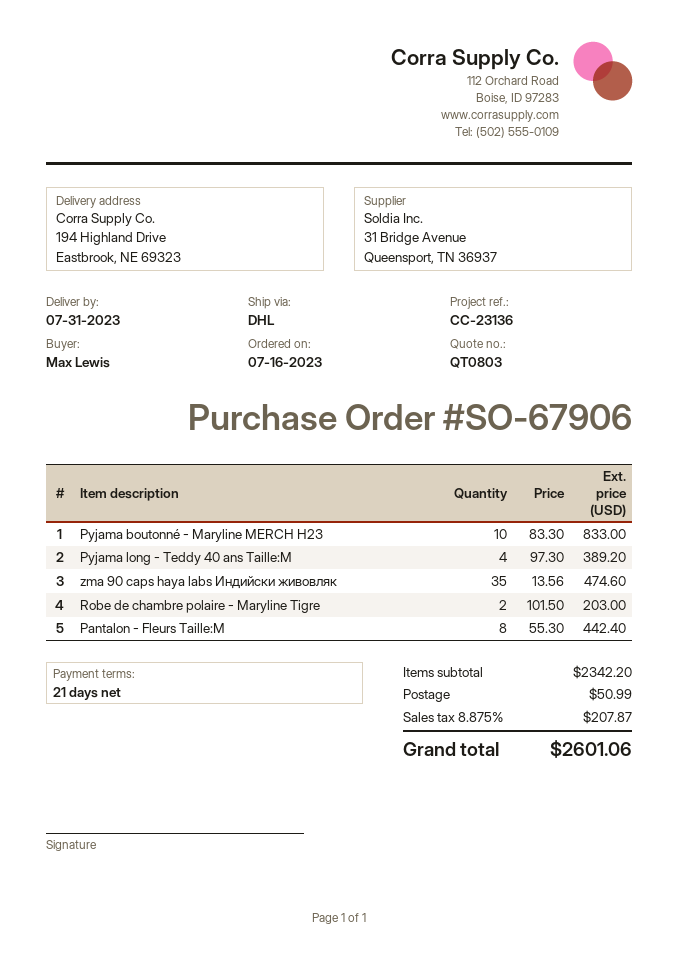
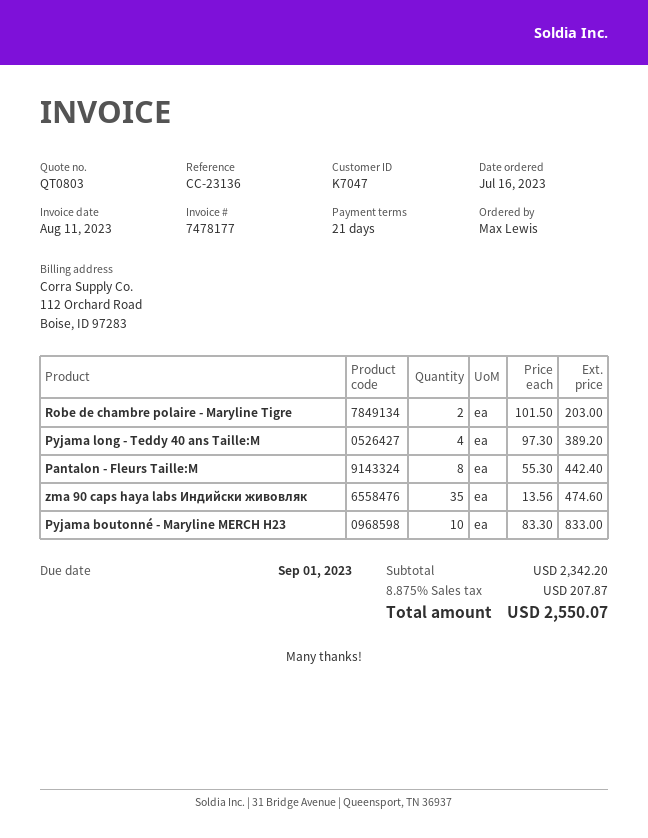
shipping: 50.99 -> none
total: 2601.06 -> 2550.07

